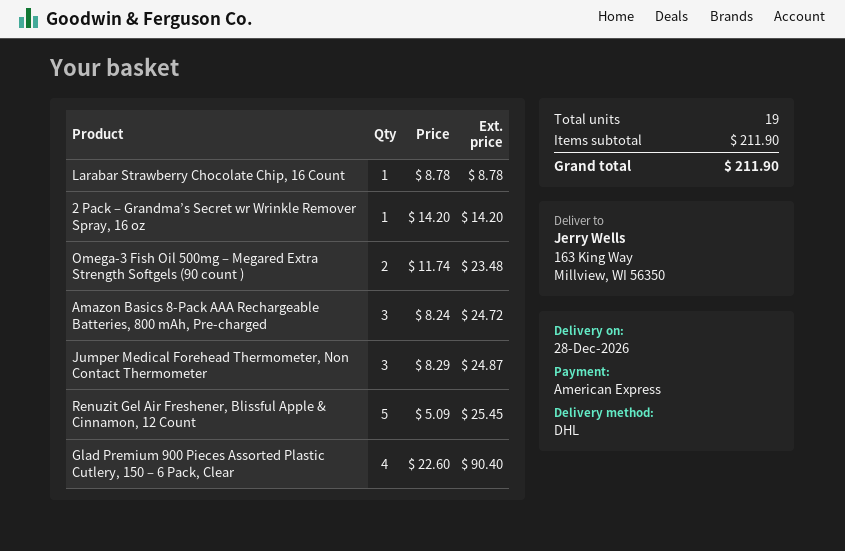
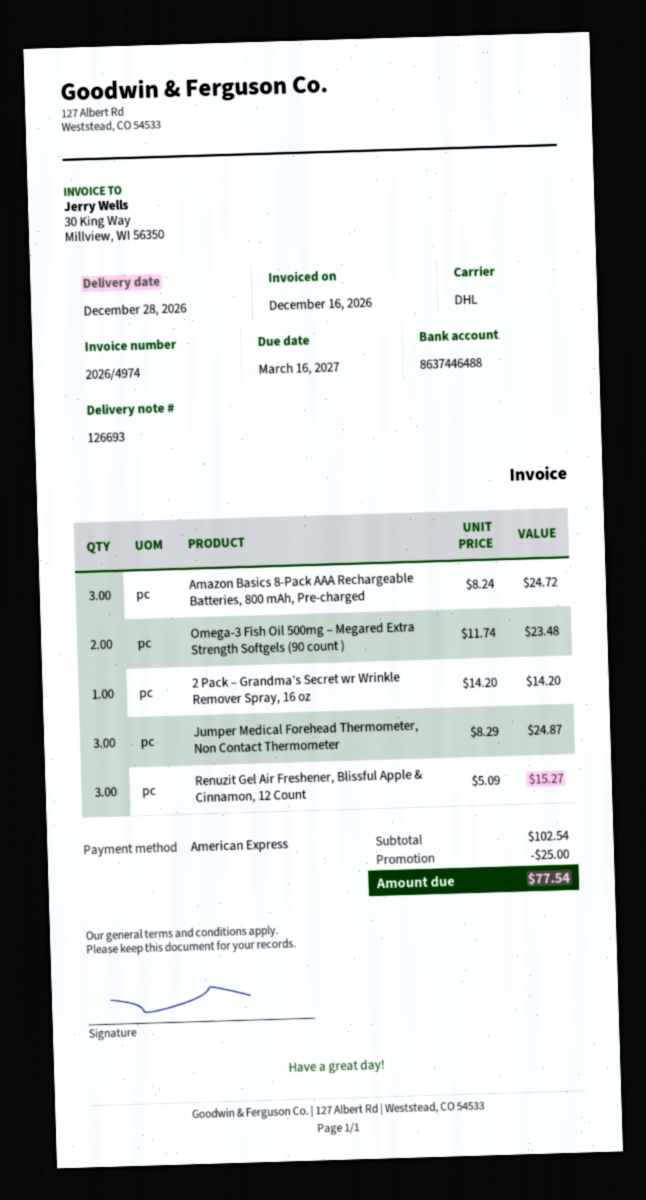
Larabar Strawberry Chocolate Chip, 16 Count: 1 x 8.78 = 8.78 -> none
Renuzit Gel Air Freshener, Blissful Apple & Cinnamon, 12 Count: 5 x 5.09 = 25.45 -> 3 x 5.09 = 15.27
Glad Premium 900 Pieces Assorted Plastic Cutlery, 150 – 6 Pack, Clear: 4 x 22.60 = 90.40 -> none
subtotal: 211.90 -> 102.54
discount: none -> 25.00
total: 211.90 -> 77.54

